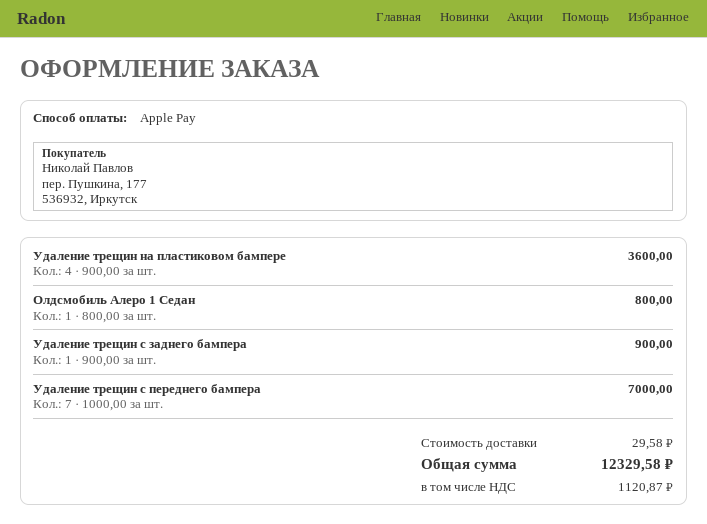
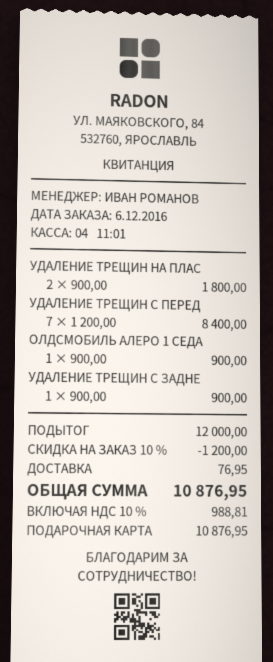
payment method: Apple Pay -> gift card
Удаление трещин на пластиковом бампере: 4 x 900.00 = 3600.00 -> 2 x 900.00 = 1800.00
Олдсмобиль Алеро 1 Седан: 1 x 800.00 = 800.00 -> 1 x 900.00 = 900.00
Удаление трещин с переднего бампера: 7 x 1000.00 = 7000.00 -> 7 x 1200.00 = 8400.00
discount: none -> 10% = 1200.00
shipping: 29.58 -> 76.95
tax: 1120.87 -> 988.81
total: 12329.58 -> 10876.95

